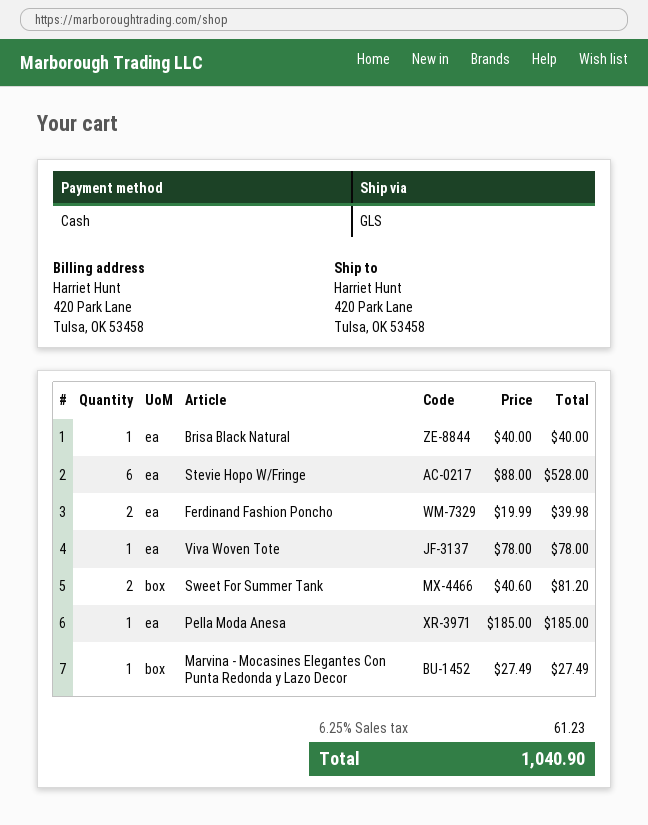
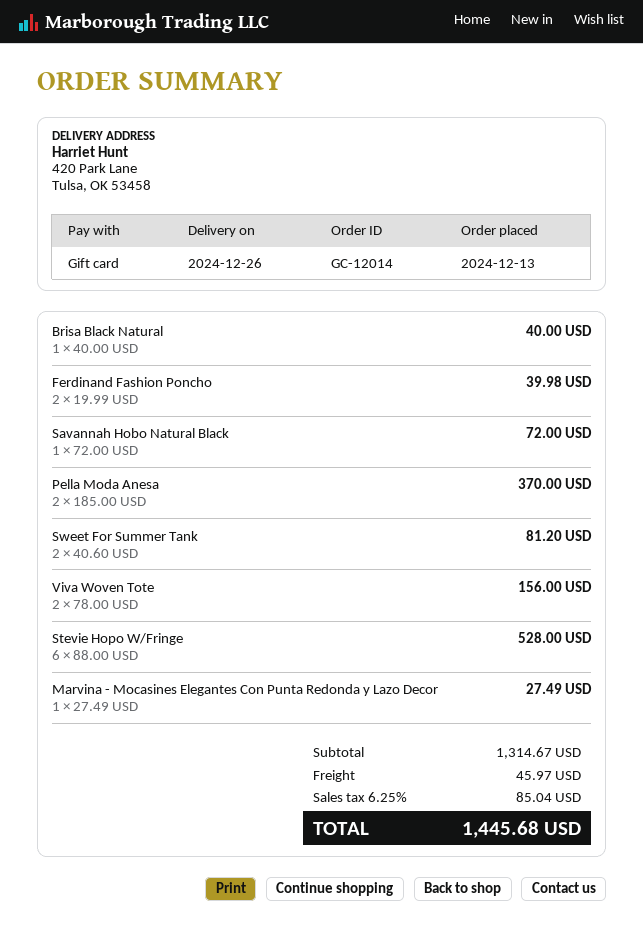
payment method: cash -> gift card
Viva Woven Tote: 1 x 78.00 = 78.00 -> 2 x 78.00 = 156.00
Pella Moda Anesa: 1 x 185.00 = 185.00 -> 2 x 185.00 = 370.00
Savannah Hobo Natural Black: none -> 1 x 72.00 = 72.00
shipping: none -> 45.97
tax: 6.25% = 61.23 -> 6.25% = 85.04
total: 1040.90 -> 1445.68

